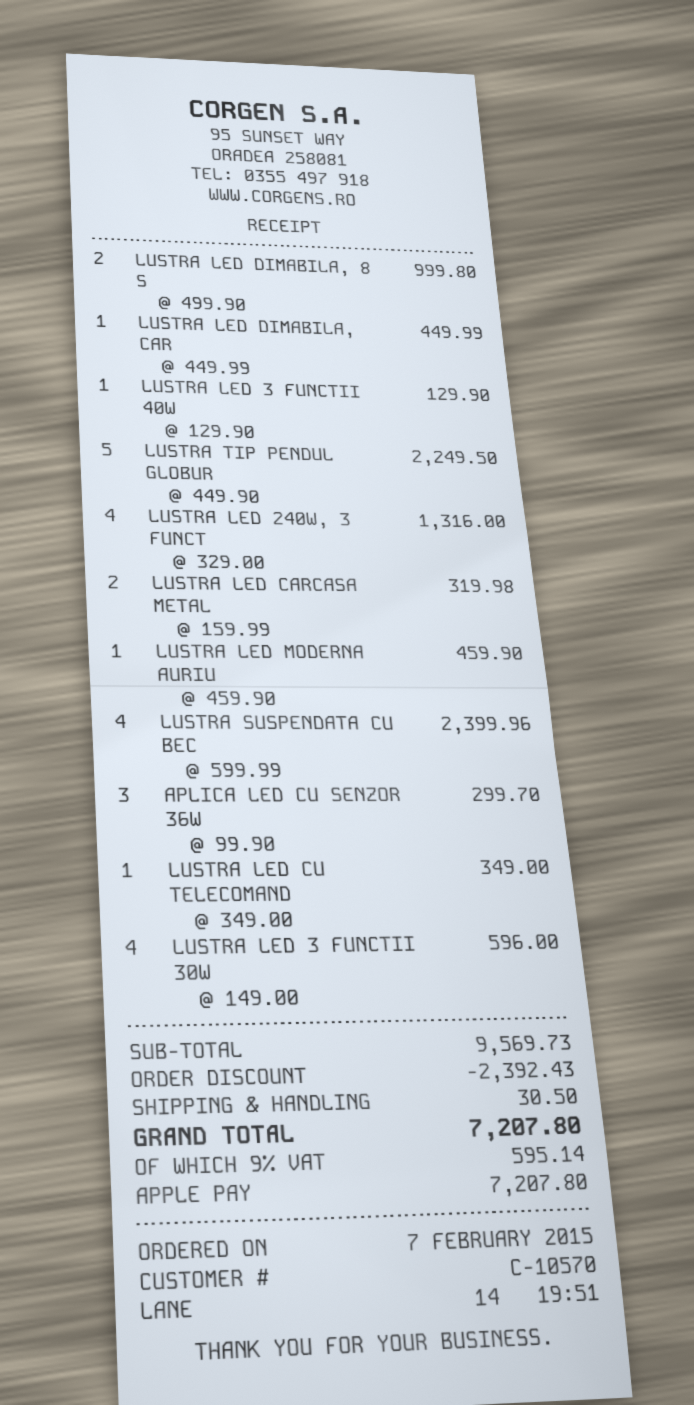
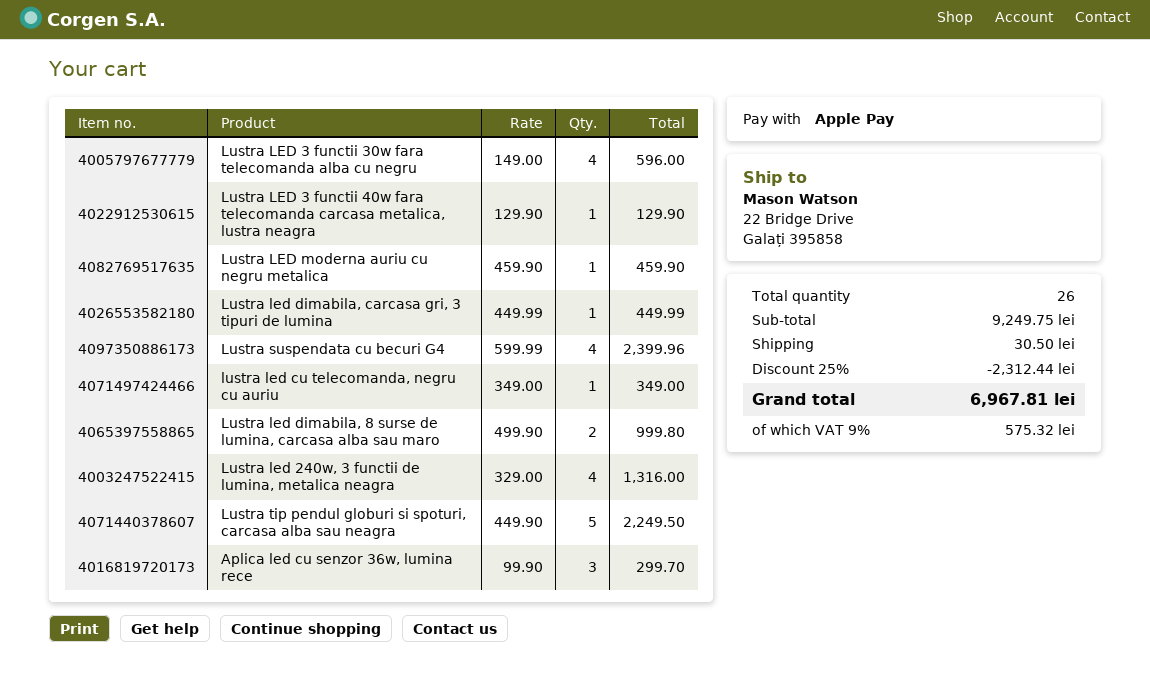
LUSTRA LED CARCASA METAL: 2 x 159.99 = 319.98 -> none
subtotal: 9569.73 -> 9249.75
discount: 2392.43 -> 2312.44
tax: 9% = 595.14 -> 9% = 575.32
total: 7207.80 -> 6967.81

